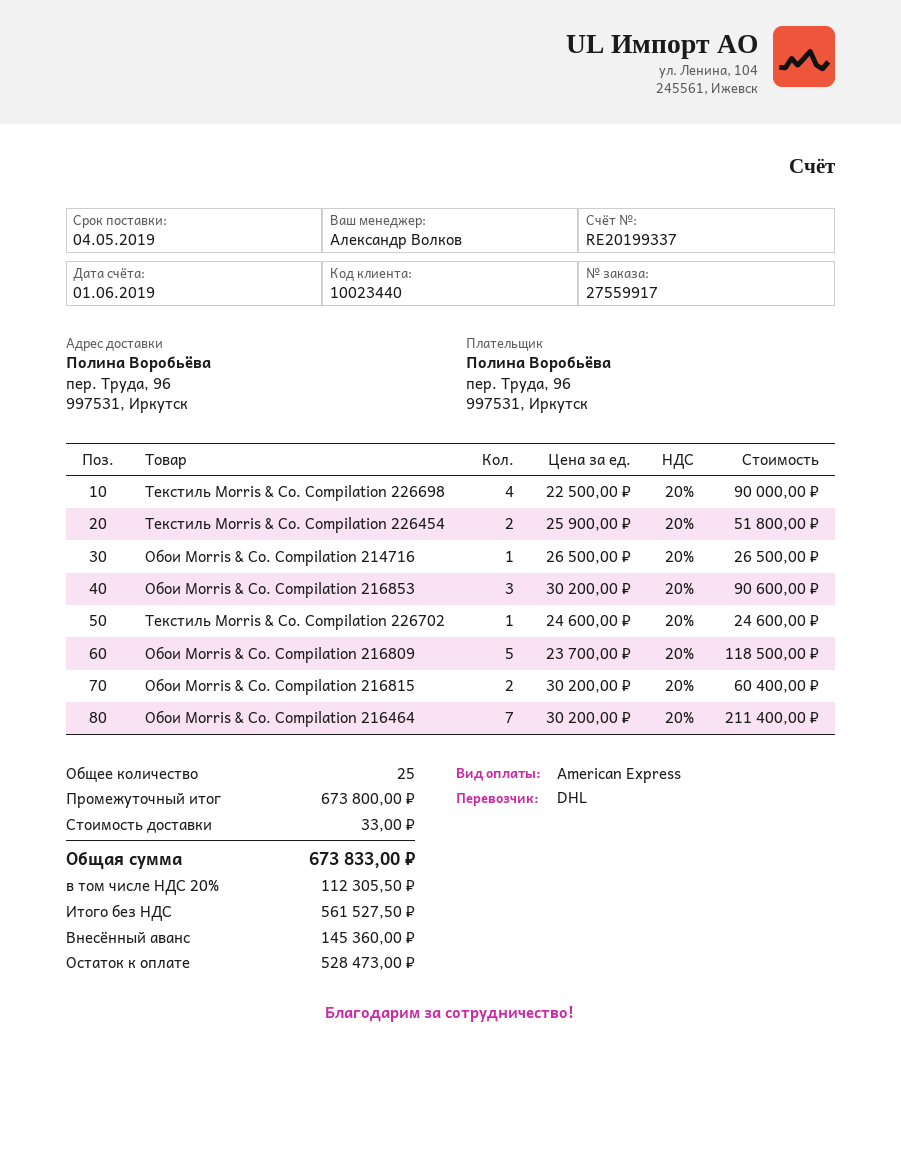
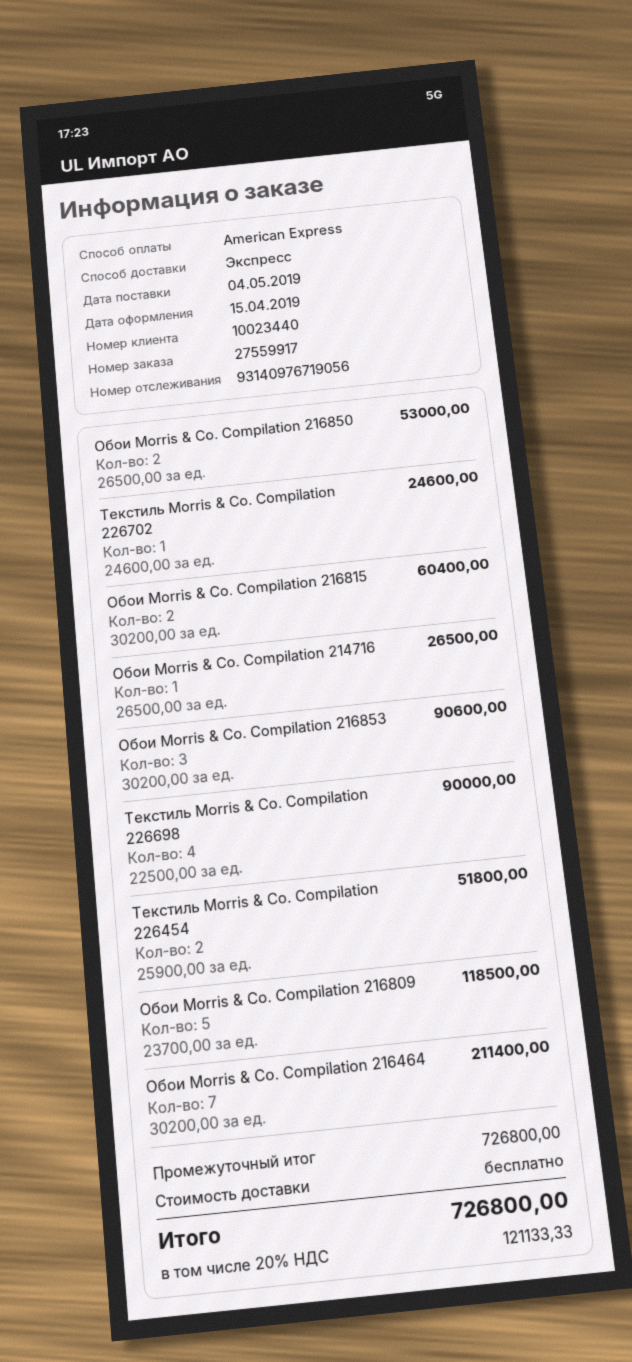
shipping method: DHL -> express
Обои Morris & Co. Compilation 216850: none -> 2 x 26500.00 = 53000.00
subtotal: 673800.00 -> 726800.00
shipping: 33.00 -> 0.00
tax: 20% = 112305.50 -> 20% = 121133.33
total: 673833.00 -> 726800.00

